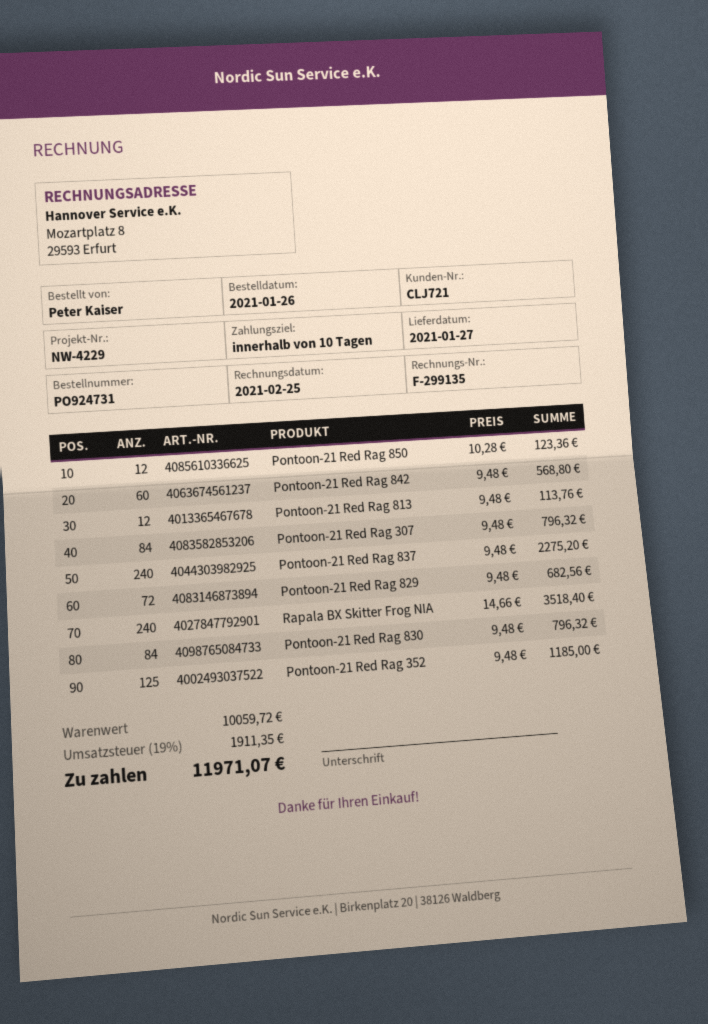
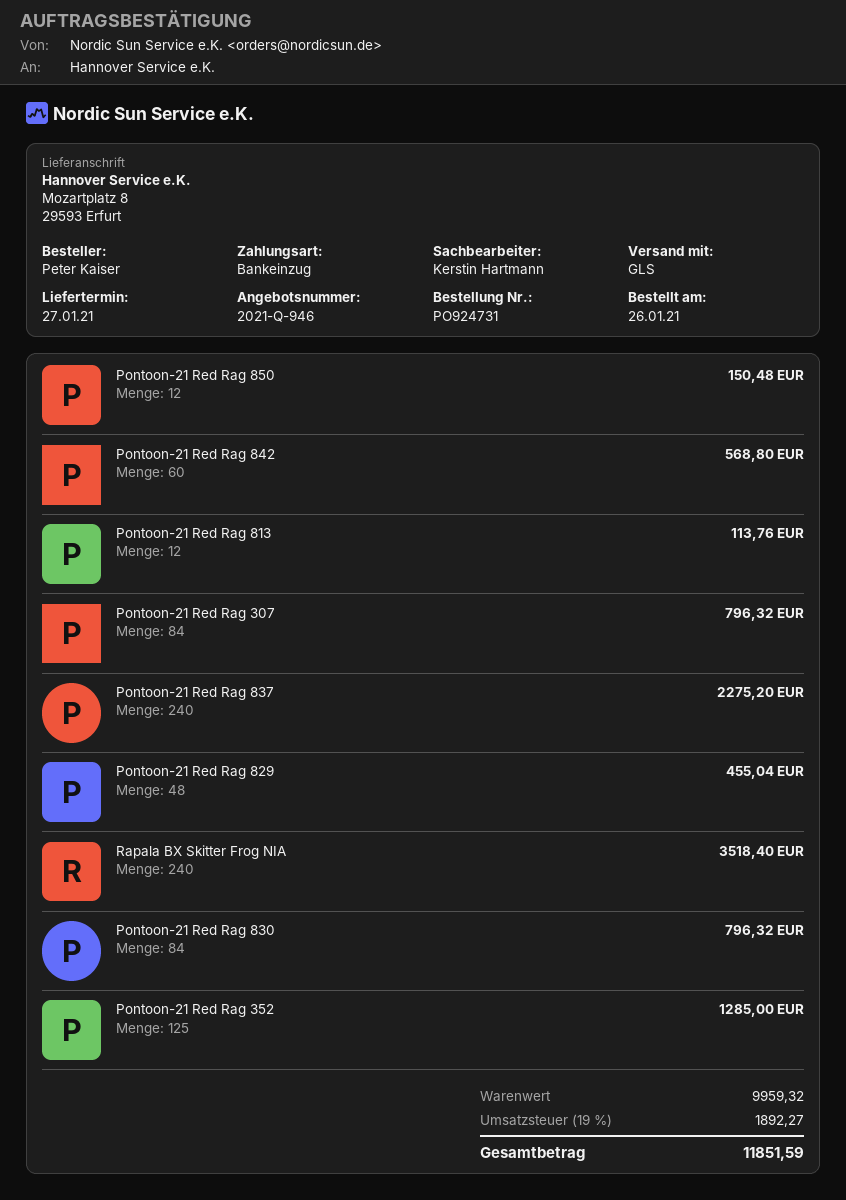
Pontoon-21 Red Rag 850: 12 for 123.36 -> 12 for 150.48
Pontoon-21 Red Rag 829: 72 for 682.56 -> 48 for 455.04
Pontoon-21 Red Rag 352: 125 for 1185.00 -> 125 for 1285.00
subtotal: 10059.72 -> 9959.32
tax: 19% = 1911.35 -> 19% = 1892.27
total: 11971.07 -> 11851.59

